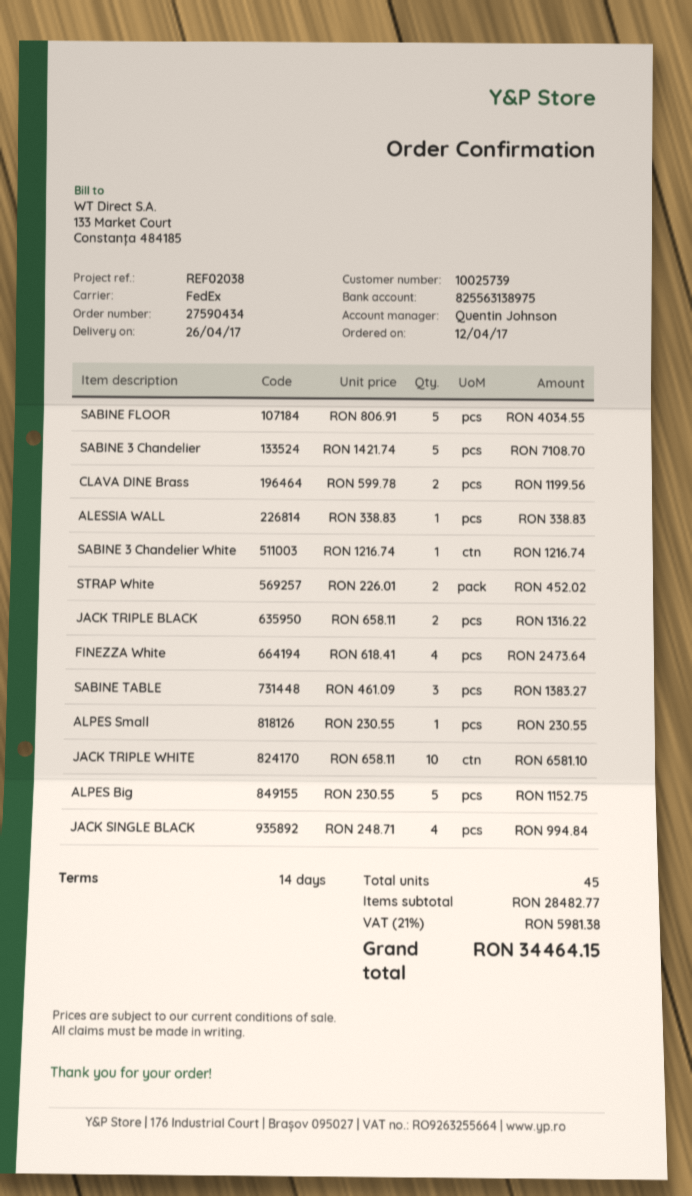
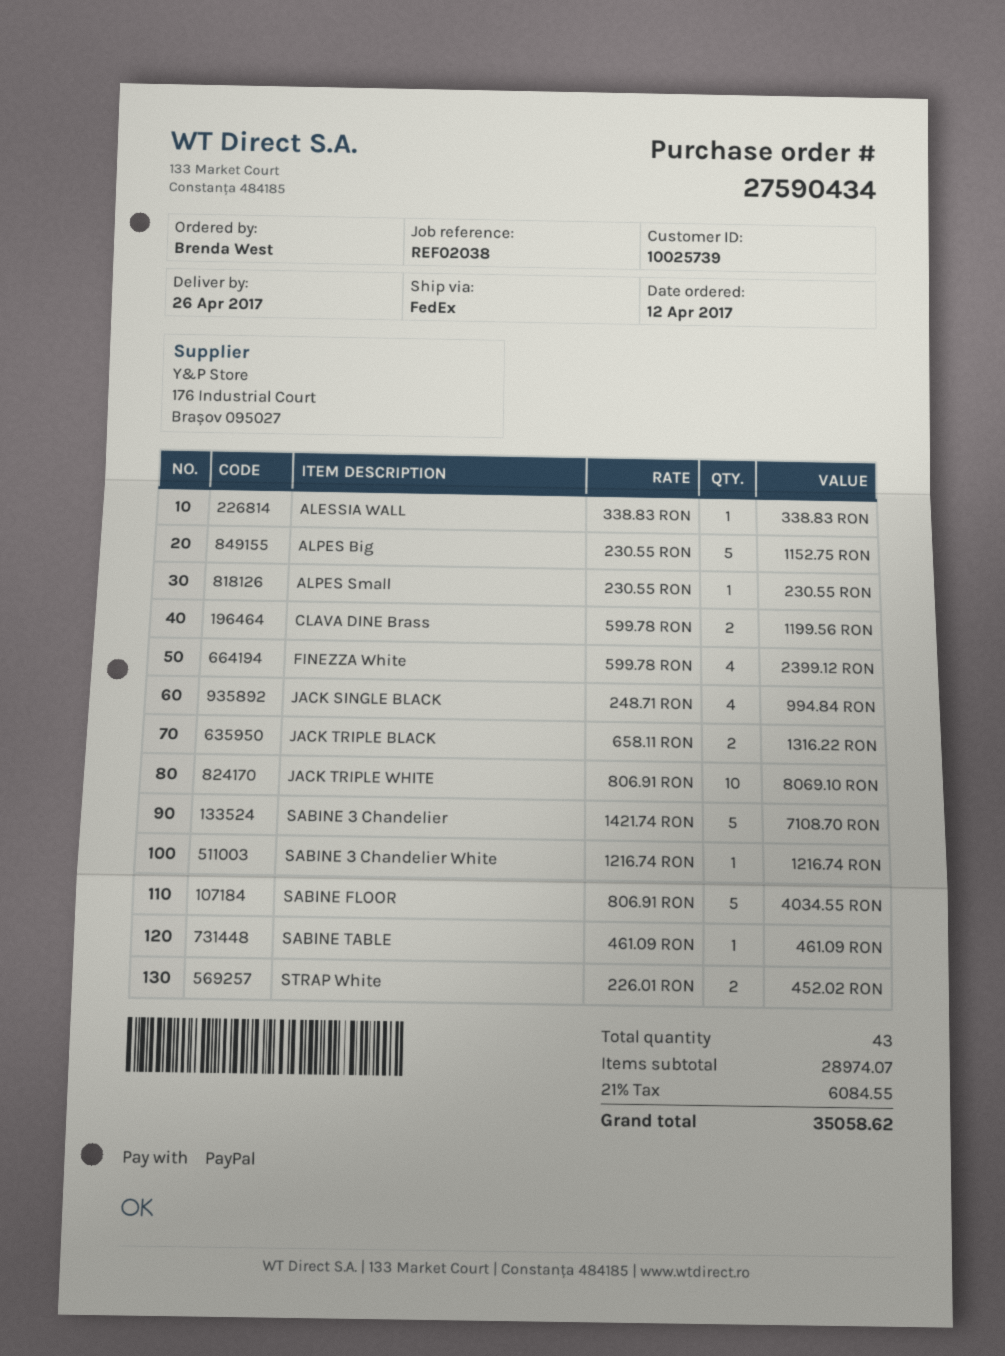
FINEZZA White: 4 x 618.41 = 2473.64 -> 4 x 599.78 = 2399.12
SABINE TABLE: 3 x 461.09 = 1383.27 -> 1 x 461.09 = 461.09
JACK TRIPLE WHITE: 10 x 658.11 = 6581.10 -> 10 x 806.91 = 8069.10
total quantity: 45 -> 43
subtotal: 28482.77 -> 28974.07
tax: 21% = 5981.38 -> 21% = 6084.55
total: 34464.15 -> 35058.62

